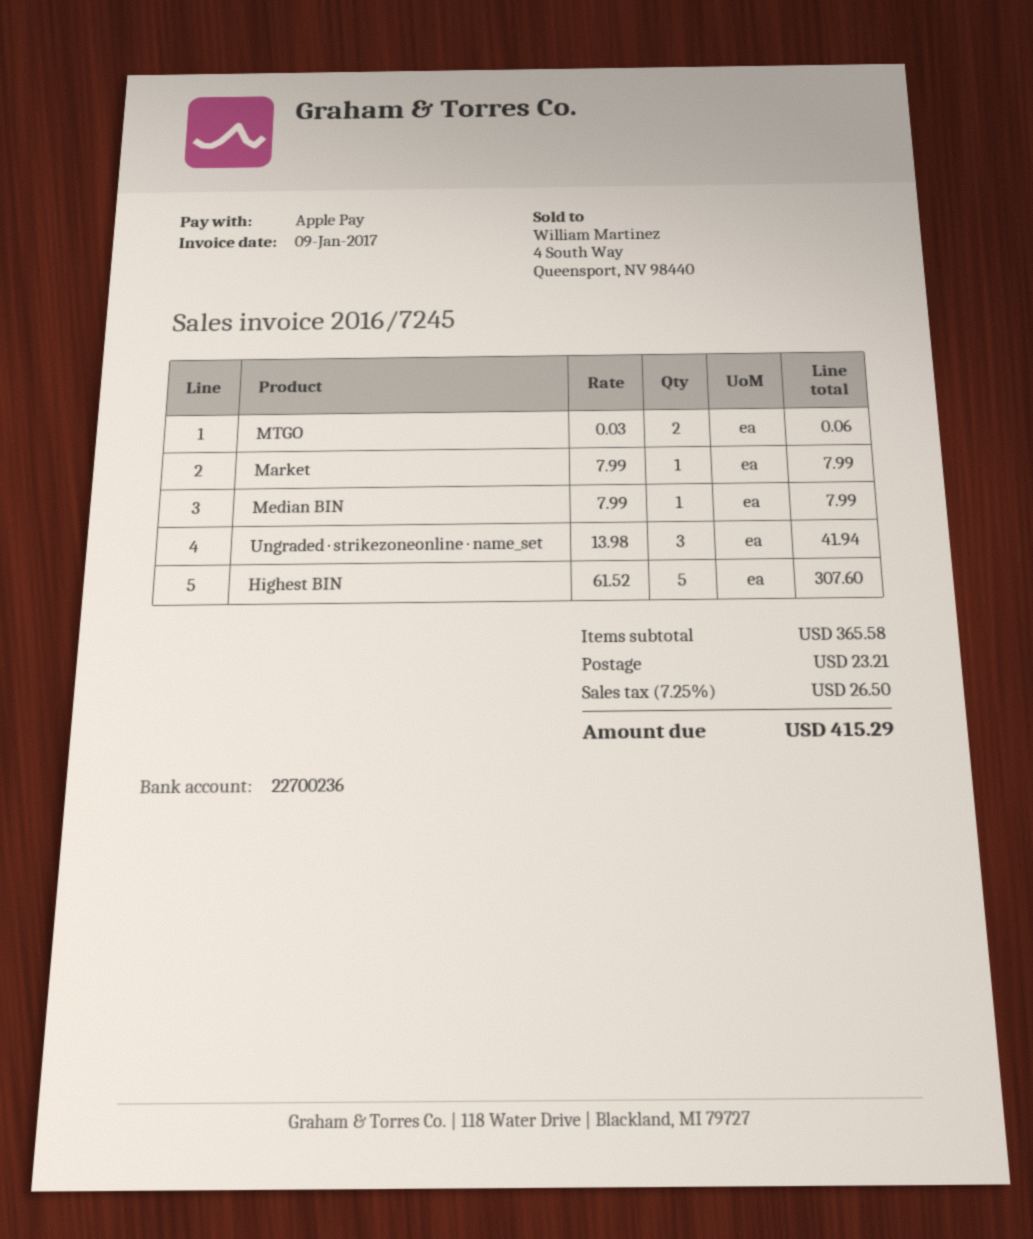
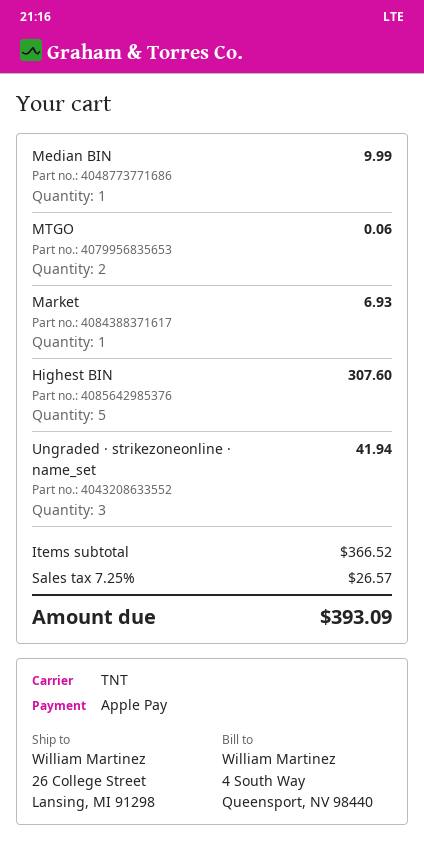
Market: 1 for 7.99 -> 1 for 6.93
Median BIN: 1 for 7.99 -> 1 for 9.99
subtotal: 365.58 -> 366.52
shipping: 23.21 -> none
tax: 7.25% = 26.50 -> 7.25% = 26.57
total: 415.29 -> 393.09

